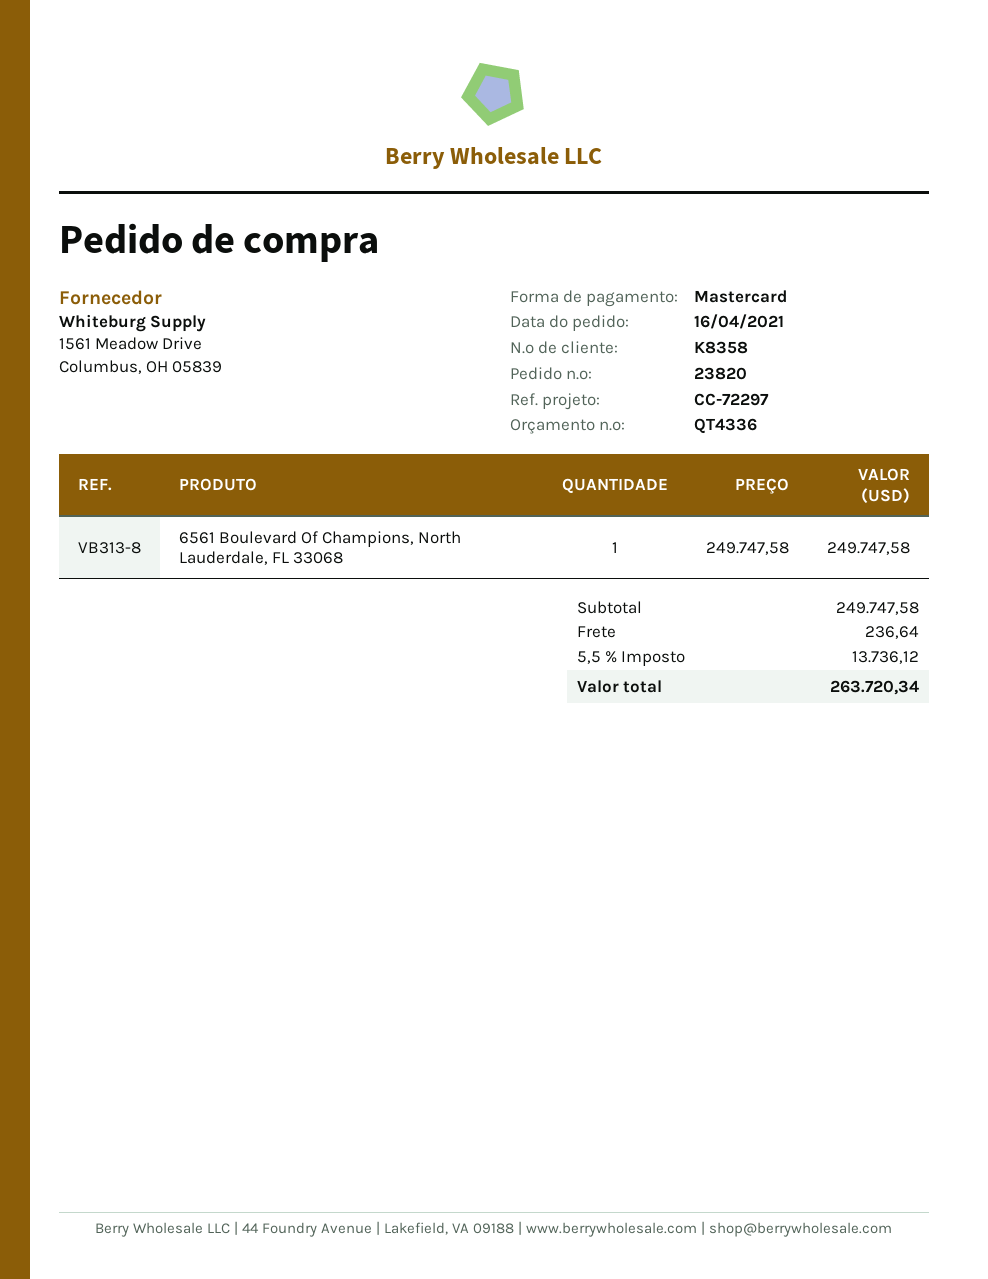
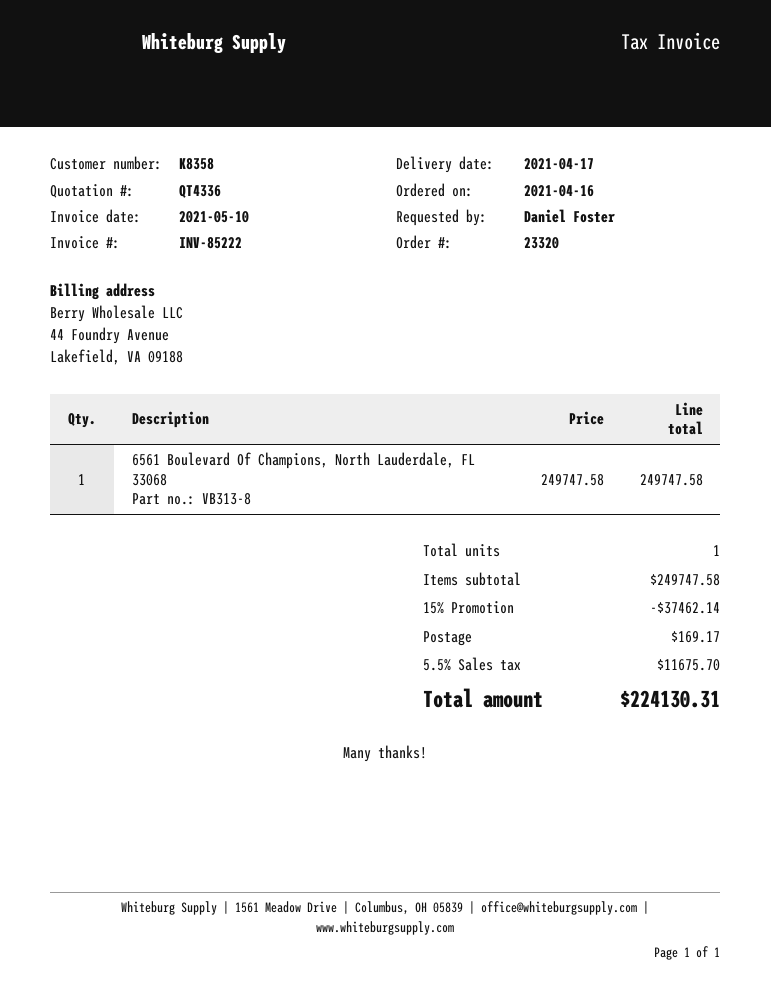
order number: 23820 -> 23320
discount: none -> 15% = 37462.14
shipping: 236.64 -> 169.17
tax: 5.5% = 13736.12 -> 5.5% = 11675.70
total: 263720.34 -> 224130.31

